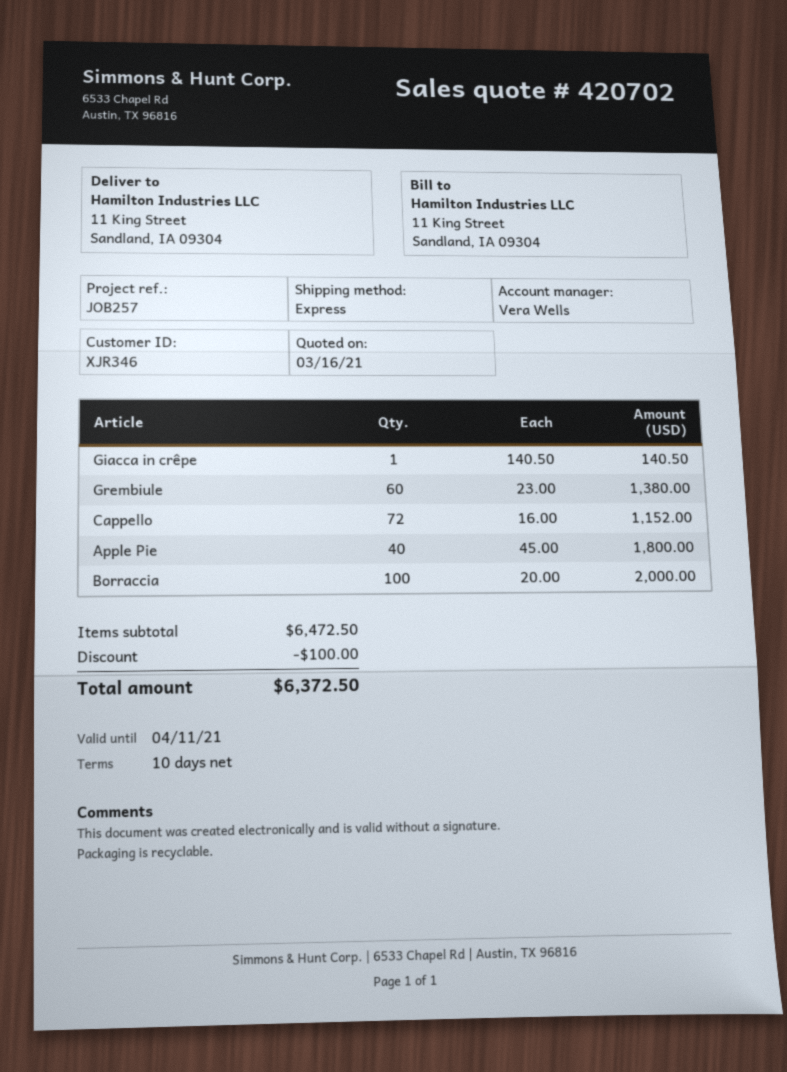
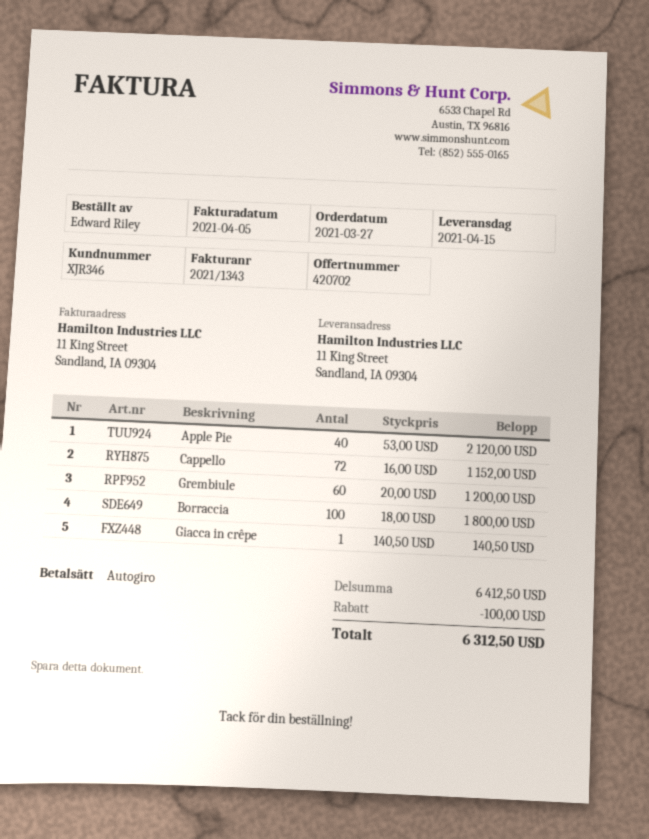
Grembiule: 60 x 23.00 = 1380.00 -> 60 x 20.00 = 1200.00
Apple Pie: 40 x 45.00 = 1800.00 -> 40 x 53.00 = 2120.00
Borraccia: 100 x 20.00 = 2000.00 -> 100 x 18.00 = 1800.00
subtotal: 6472.50 -> 6412.50
total: 6372.50 -> 6312.50

